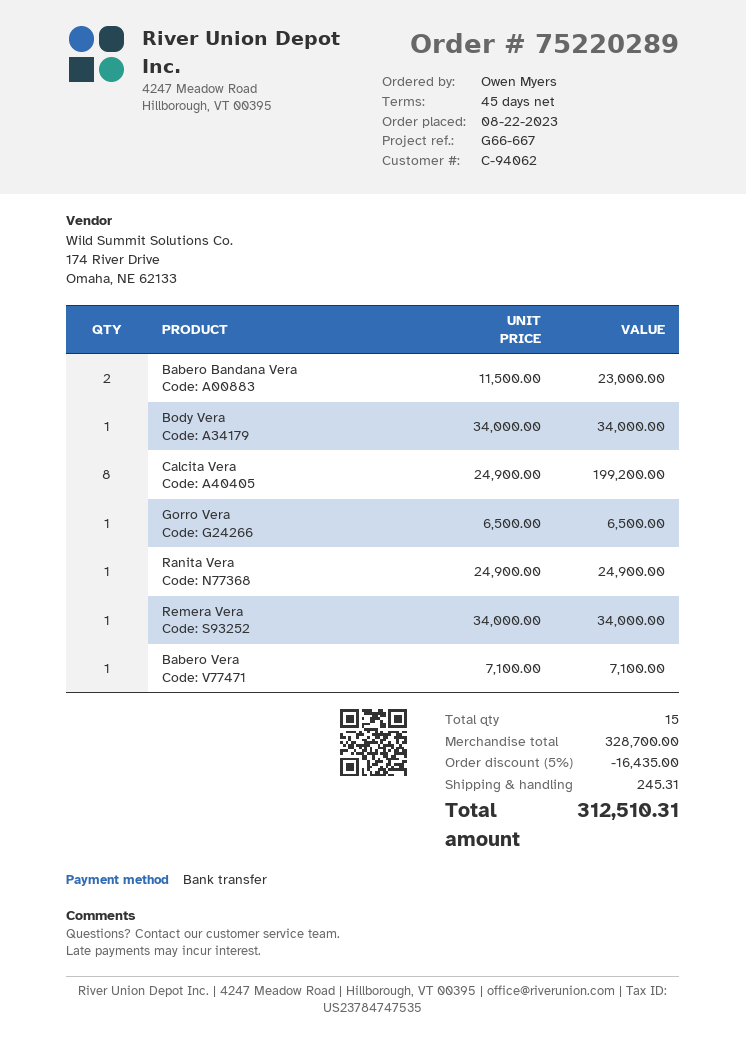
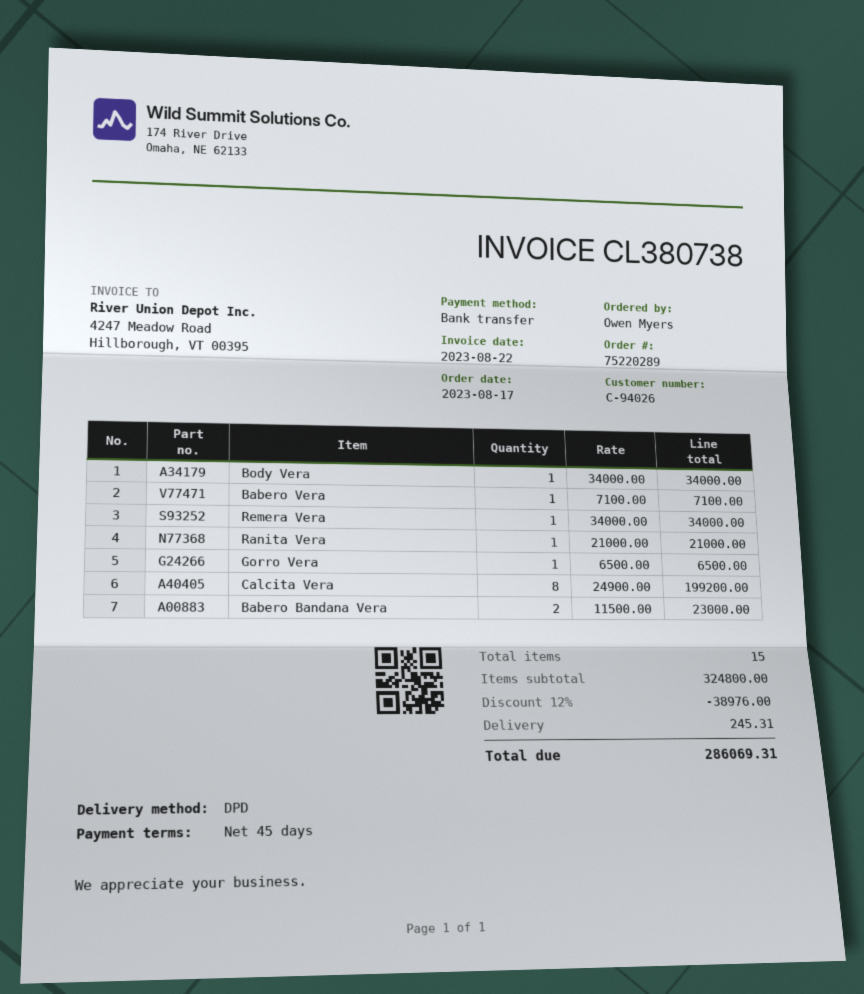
order date: 2023-08-22 -> 2023-08-17
customer number: C-94062 -> C-94026
Ranita Vera: 1 x 24900.00 = 24900.00 -> 1 x 21000.00 = 21000.00
subtotal: 328700.00 -> 324800.00
discount: 5% = 16435.00 -> 12% = 38976.00
total: 312510.31 -> 286069.31

